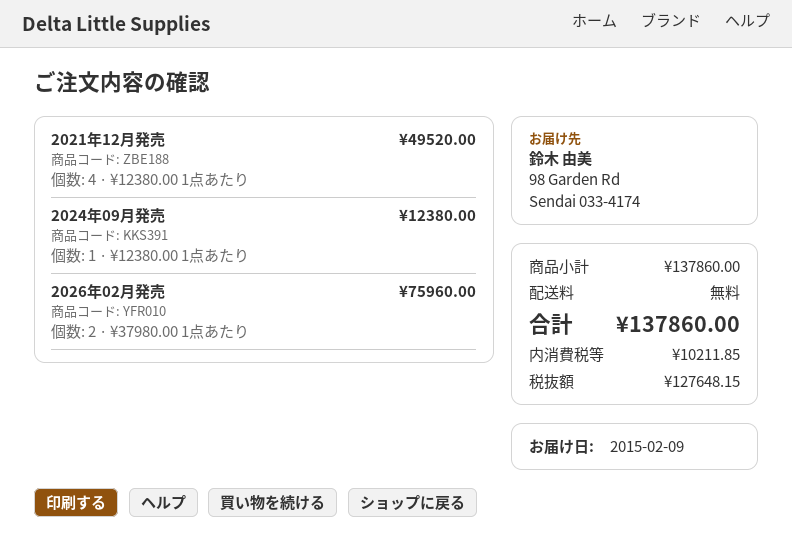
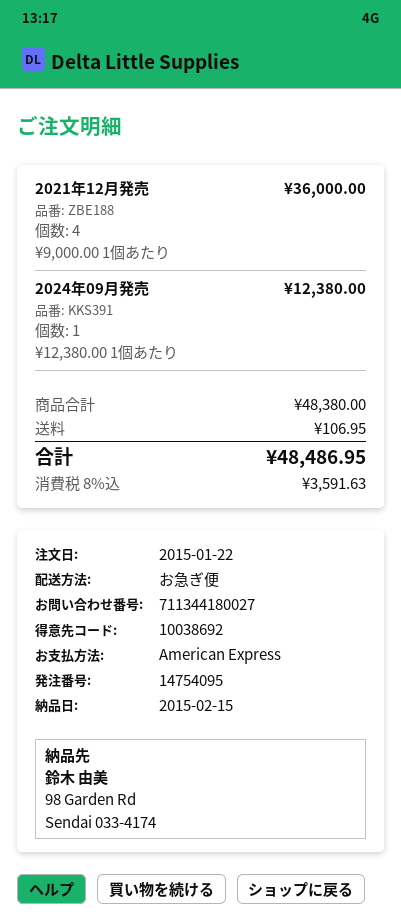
delivery date: 2015-02-09 -> 2015-02-15
2021年12月発売: 4 x 12380.00 = 49520.00 -> 4 x 9000.00 = 36000.00
2026年02月発売: 2 x 37980.00 = 75960.00 -> none
subtotal: 137860.00 -> 48380.00
shipping: 0.00 -> 106.95
tax: 10211.85 -> 3591.63
total: 137860.00 -> 48486.95

